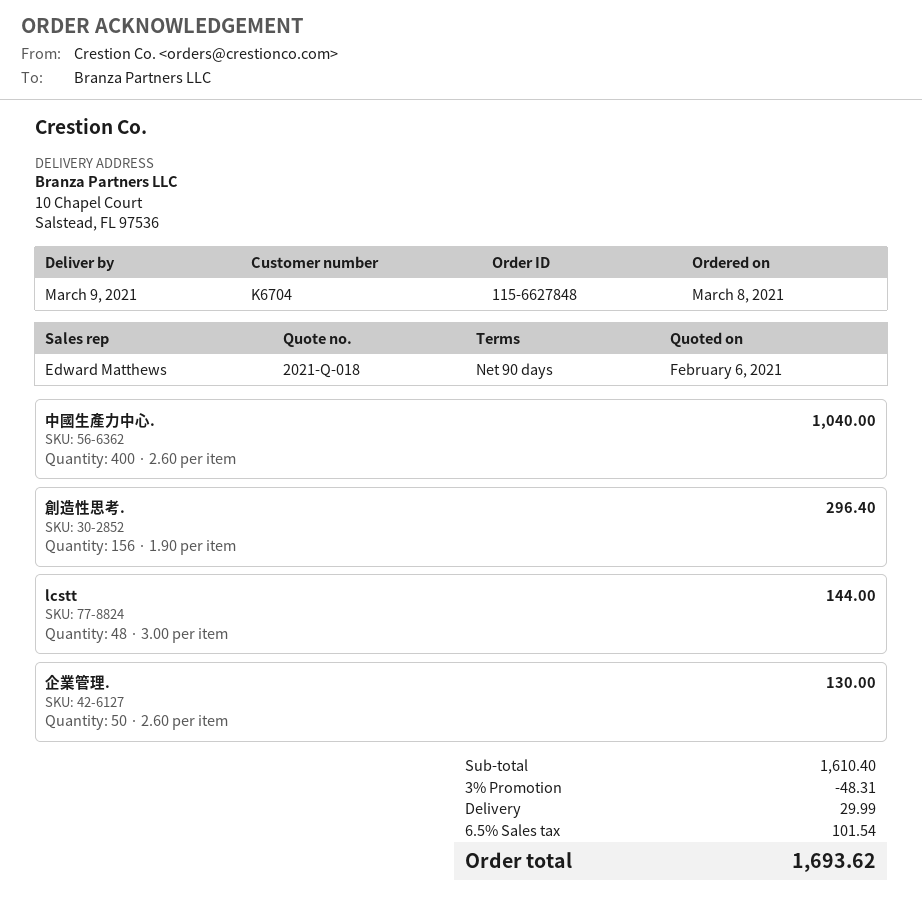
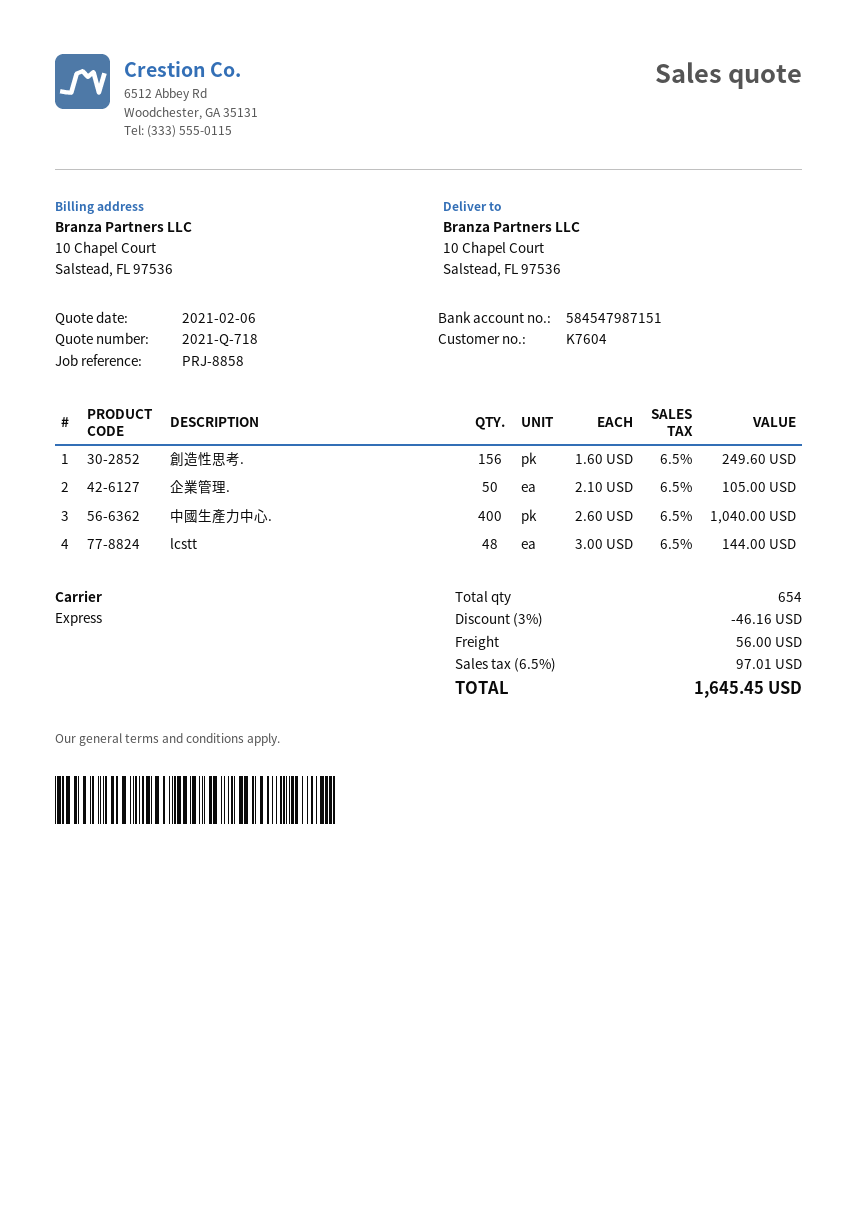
quote number: 2021-Q-018 -> 2021-Q-718
customer number: K6704 -> K7604
創造性思考.: 156 x 1.90 = 296.40 -> 156 x 1.60 = 249.60
企業管理.: 50 x 2.60 = 130.00 -> 50 x 2.10 = 105.00
discount: 3% = 48.31 -> 3% = 46.16
shipping: 29.99 -> 56.00
tax: 6.5% = 101.54 -> 6.5% = 97.01
total: 1693.62 -> 1645.45

